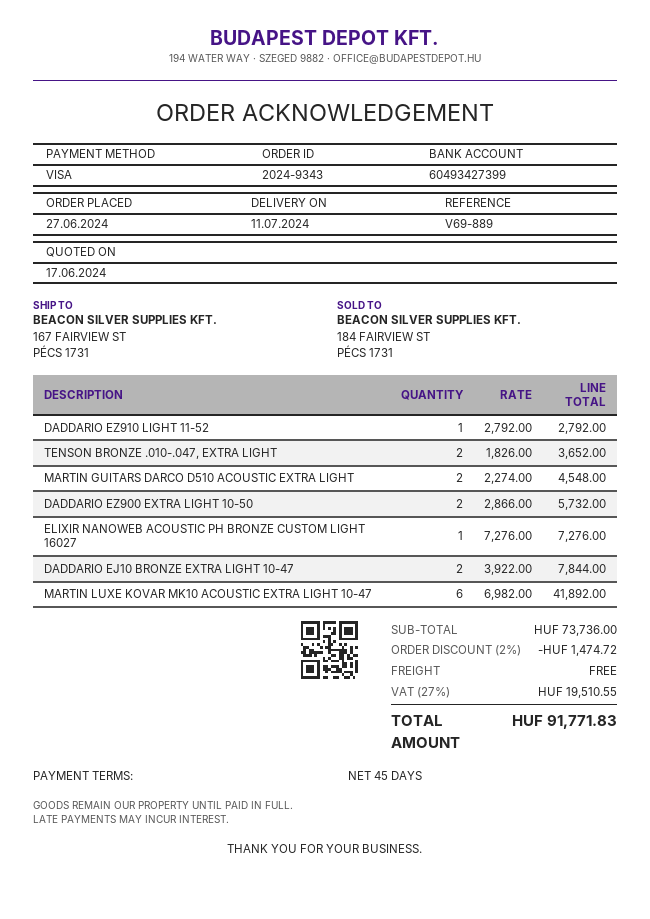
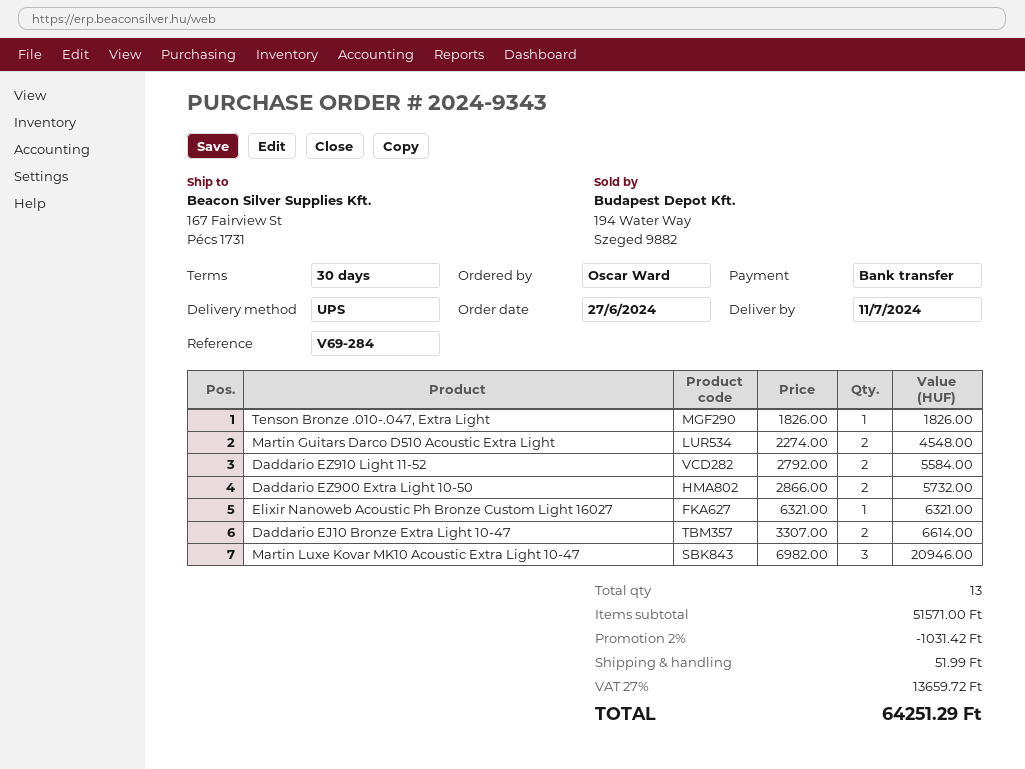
payment terms: 45 days -> 30 days
reference: V69-889 -> V69-284
payment method: Visa -> bank transfer
DADDARIO EZ910 LIGHT 11-52: 1 x 2792.00 = 2792.00 -> 2 x 2792.00 = 5584.00
TENSON BRONZE .010-.047, EXTRA LIGHT: 2 x 1826.00 = 3652.00 -> 1 x 1826.00 = 1826.00
ELIXIR NANOWEB ACOUSTIC PH BRONZE CUSTOM LIGHT 16027: 1 x 7276.00 = 7276.00 -> 1 x 6321.00 = 6321.00
DADDARIO EJ10 BRONZE EXTRA LIGHT 10-47: 2 x 3922.00 = 7844.00 -> 2 x 3307.00 = 6614.00
MARTIN LUXE KOVAR MK10 ACOUSTIC EXTRA LIGHT 10-47: 6 x 6982.00 = 41892.00 -> 3 x 6982.00 = 20946.00
subtotal: 73736.00 -> 51571.00
discount: 2% = 1474.72 -> 2% = 1031.42
shipping: 0.00 -> 51.99
tax: 27% = 19510.55 -> 27% = 13659.72
total: 91771.83 -> 64251.29

